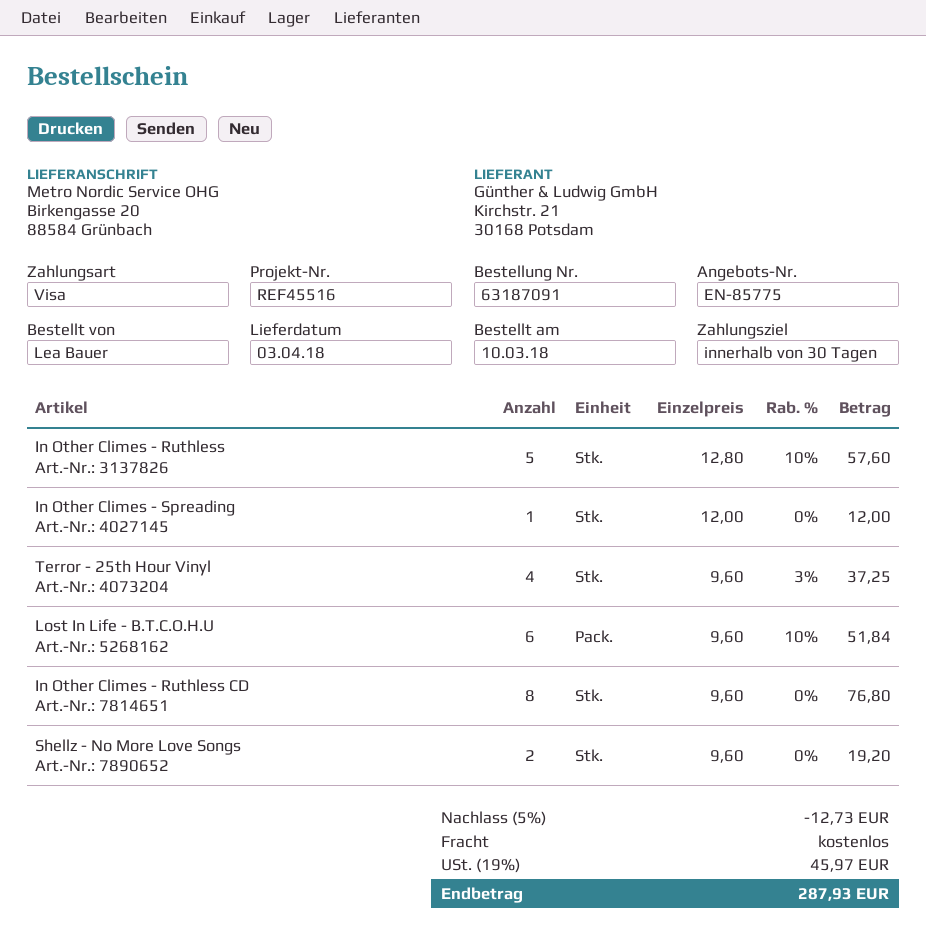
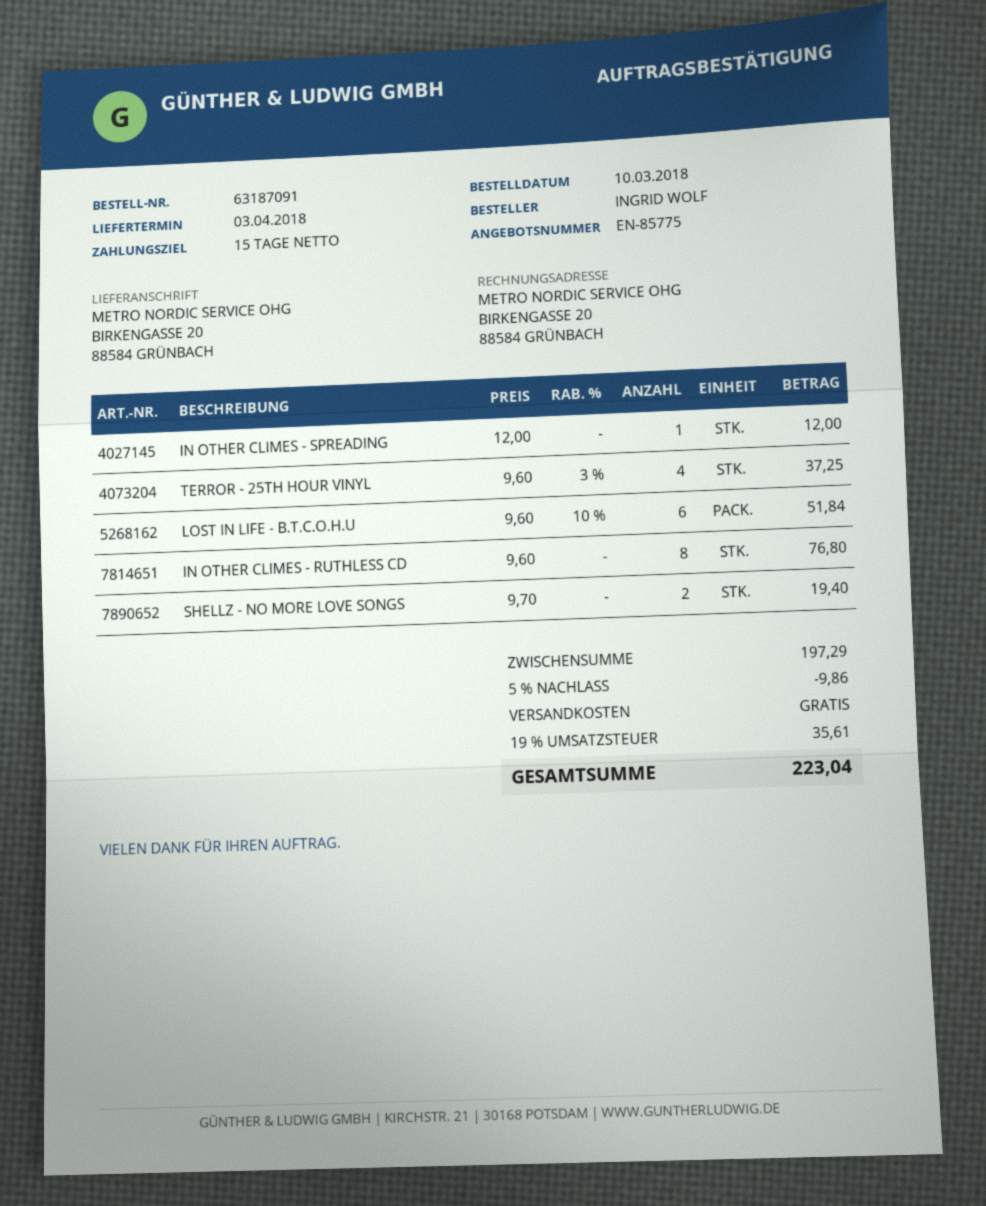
payment terms: 30 days -> 15 days
ordered by: Lea Bauer -> INGRID WOLF
In Other Climes - Ruthless: 5 x 12.80 - 10% = 57.60 -> none
Shellz - No More Love Songs: 2 x 9.60 = 19.20 -> 2 x 9.70 = 19.40
discount: 5% = 12.73 -> 5% = 9.86
tax: 19% = 45.97 -> 19% = 35.61
total: 287.93 -> 223.04

